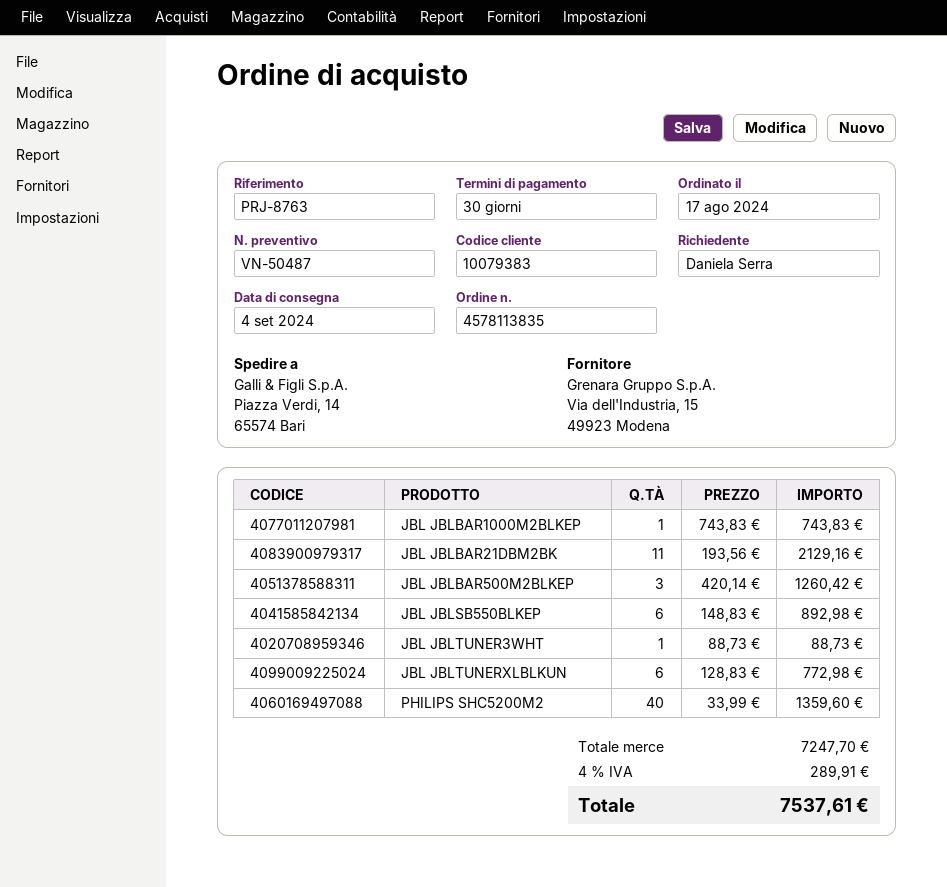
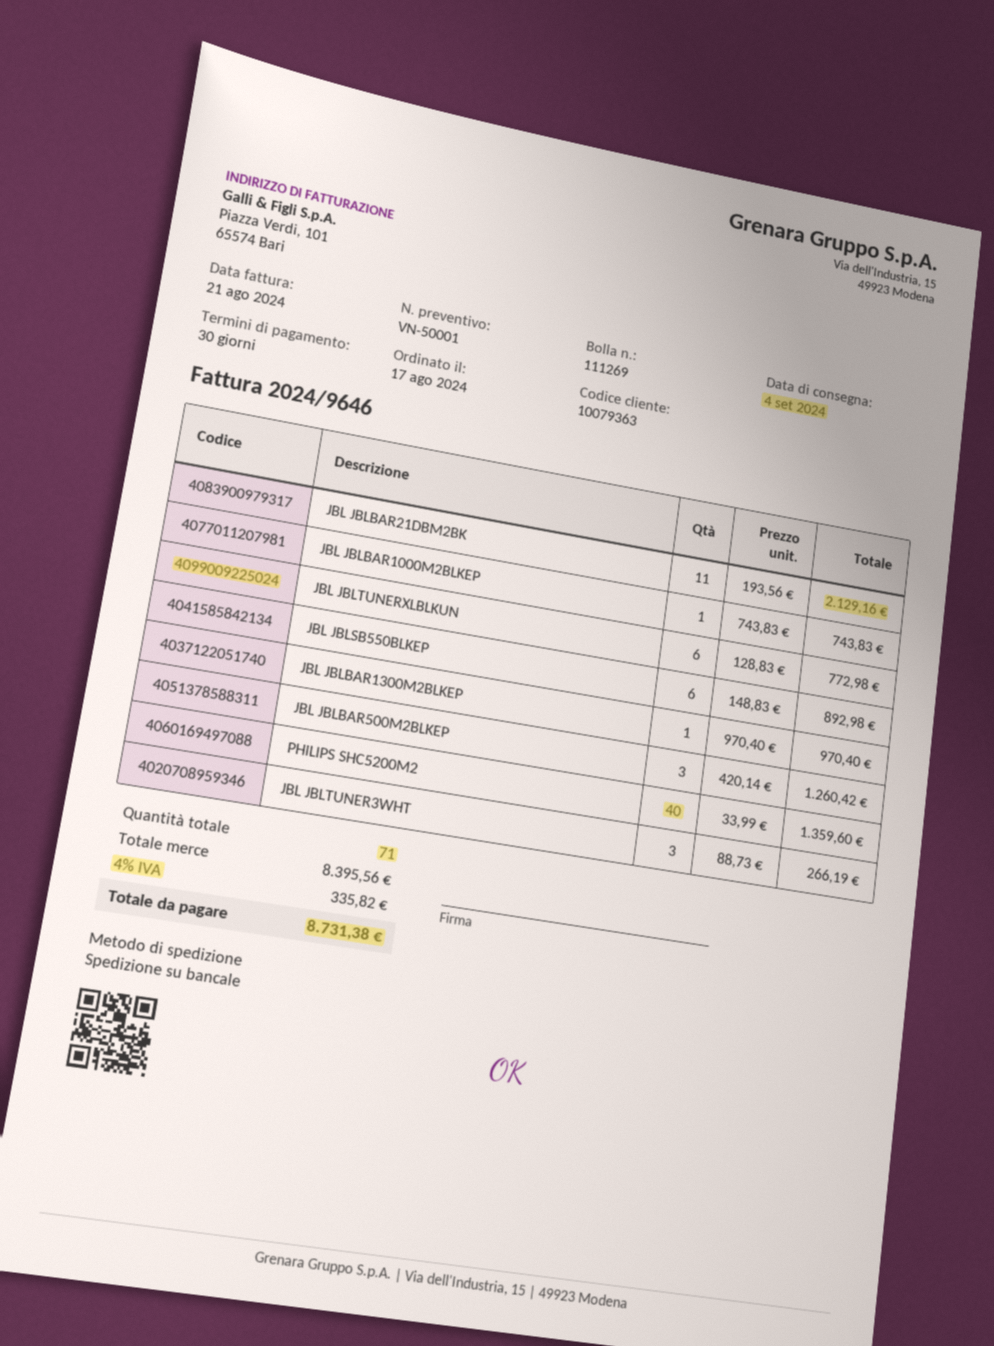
quote number: VN-50487 -> VN-50001
customer number: 10079383 -> 10079363
JBL JBLTUNER3WHT: 1 x 88.73 = 88.73 -> 3 x 88.73 = 266.19
JBL JBLBAR1300M2BLKEP: none -> 1 x 970.40 = 970.40
subtotal: 7247.70 -> 8395.56
tax: 4% = 289.91 -> 4% = 335.82
total: 7537.61 -> 8731.38

